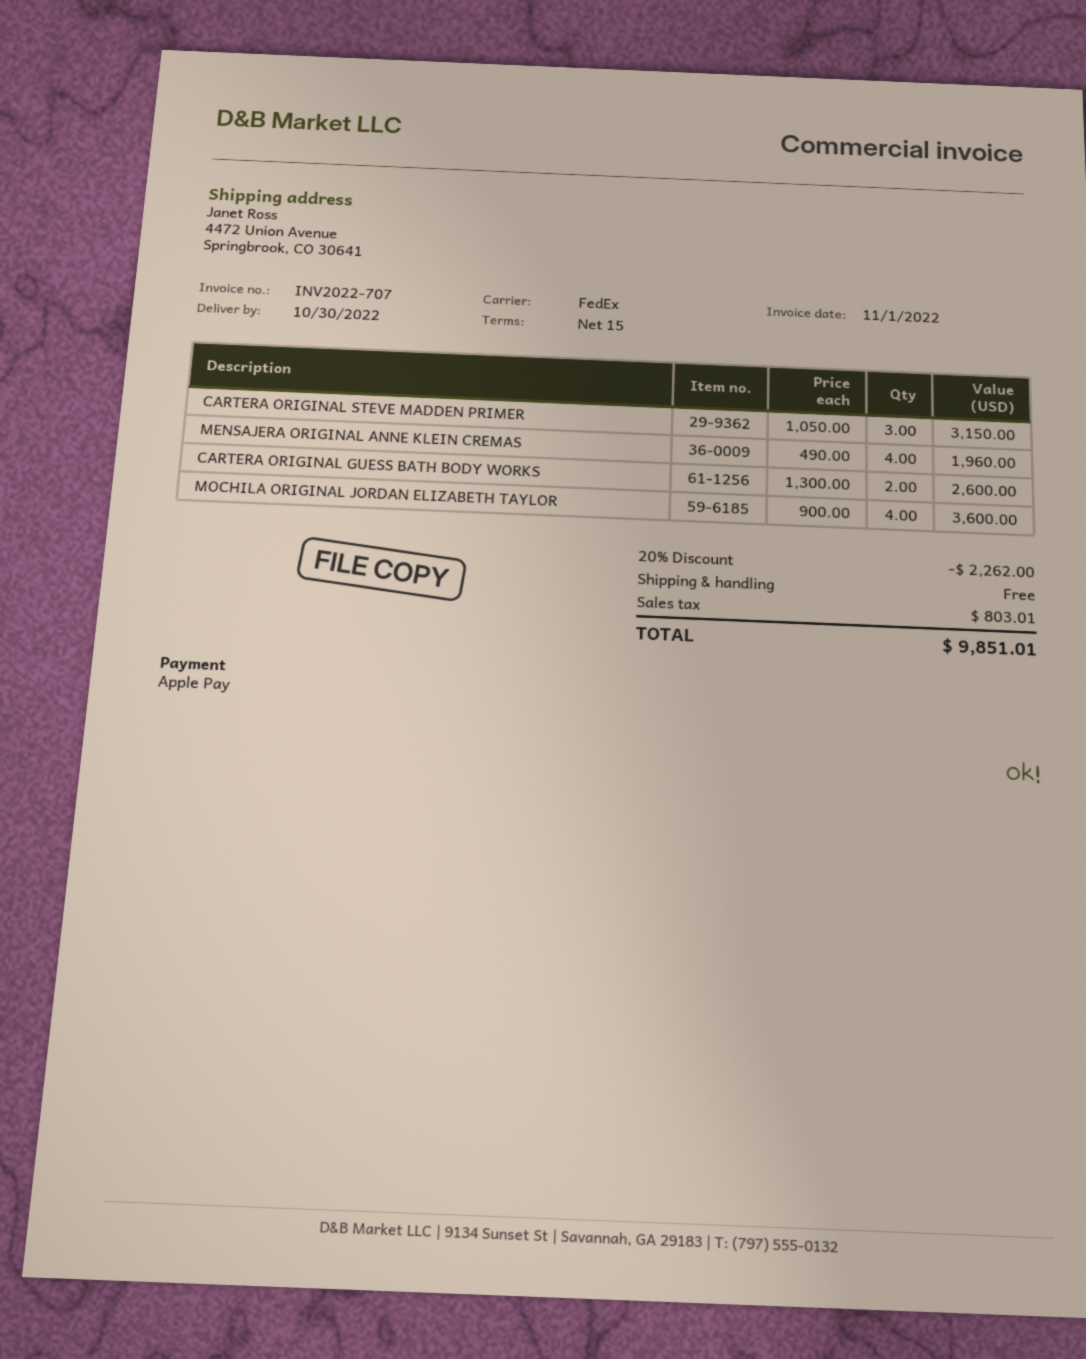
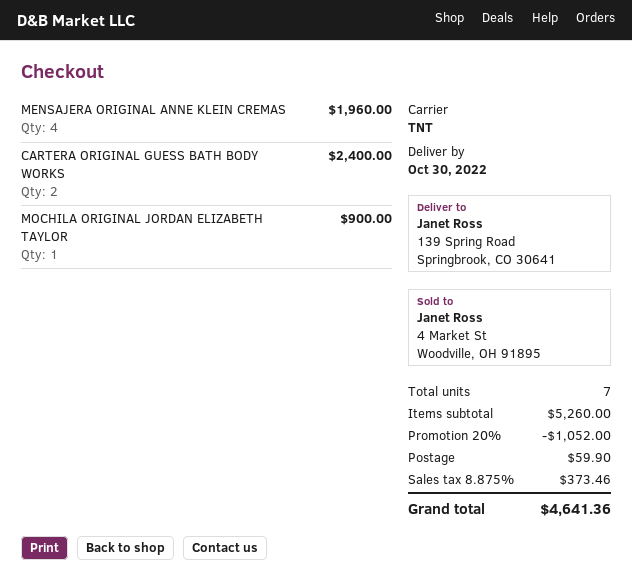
shipping method: FedEx -> TNT
ship to: 4472 Union Avenue, Springbrook, CO 30641 -> 139 Spring Road, Springbrook, CO 30641
CARTERA ORIGINAL STEVE MADDEN PRIMER: 3 for 3150.00 -> none
CARTERA ORIGINAL GUESS BATH BODY WORKS: 2 for 2600.00 -> 2 for 2400.00
MOCHILA ORIGINAL JORDAN ELIZABETH TAYLOR: 4 for 3600.00 -> 1 for 900.00
discount: 20% = 2262.00 -> 20% = 1052.00
shipping: 0.00 -> 59.90
tax: 803.01 -> 373.46
total: 9851.01 -> 4641.36

